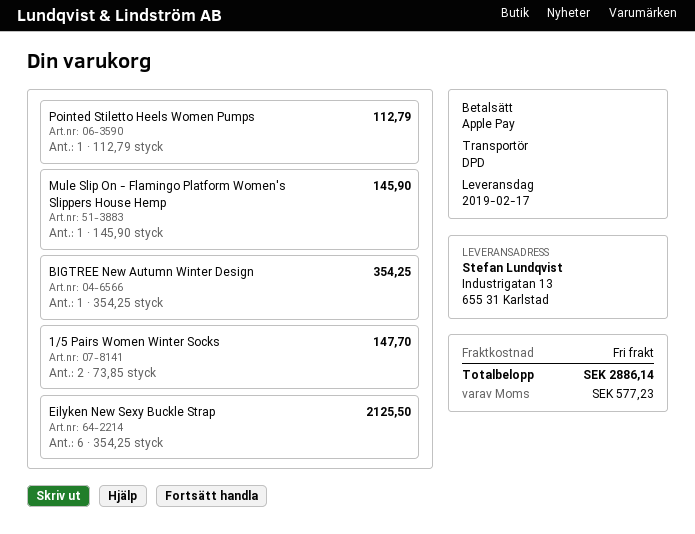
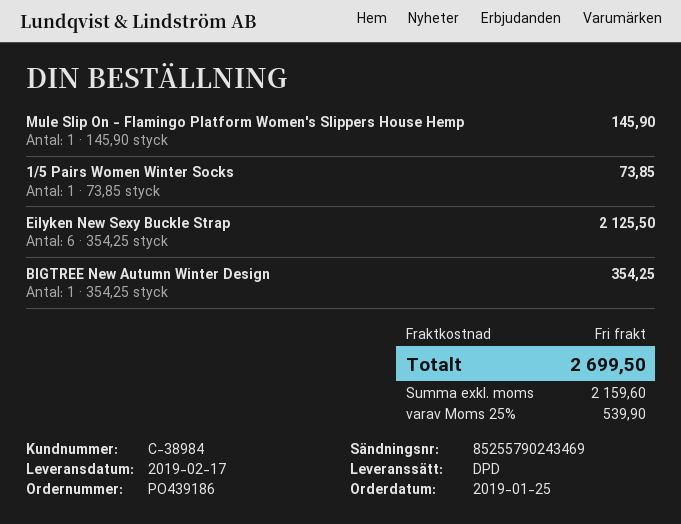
Pointed Stiletto Heels Women Pumps: 1 x 112.79 = 112.79 -> none
1/5 Pairs Women Winter Socks: 2 x 73.85 = 147.70 -> 1 x 73.85 = 73.85
tax: 577.23 -> 539.90
total: 2886.14 -> 2699.50

